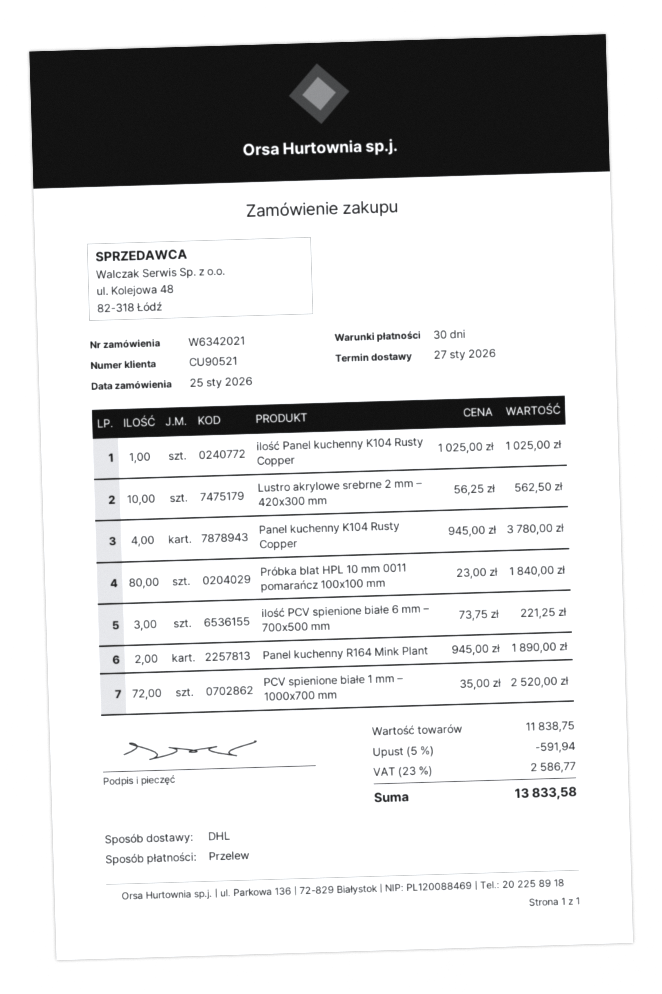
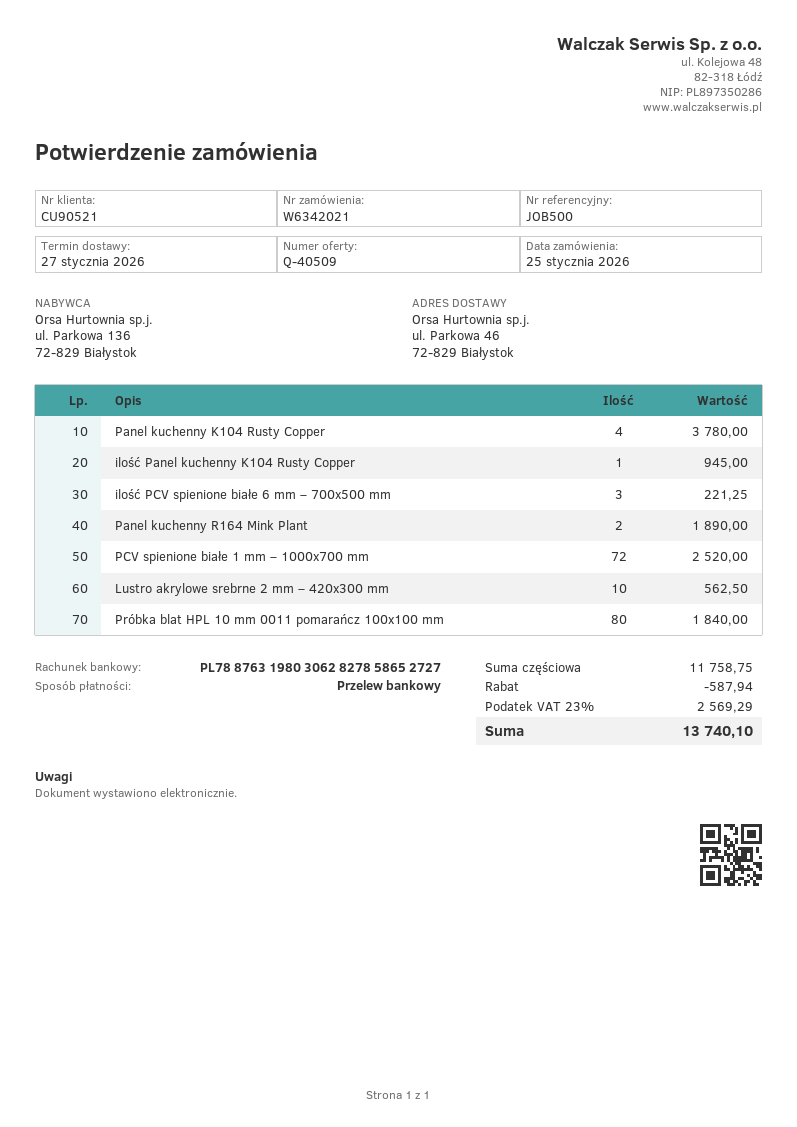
ilość Panel kuchenny K104 Rusty Copper: 1 for 1025.00 -> 1 for 945.00
subtotal: 11838.75 -> 11758.75
discount: 591.94 -> 587.94
tax: 23% = 2586.77 -> 23% = 2569.29
total: 13833.58 -> 13740.10

